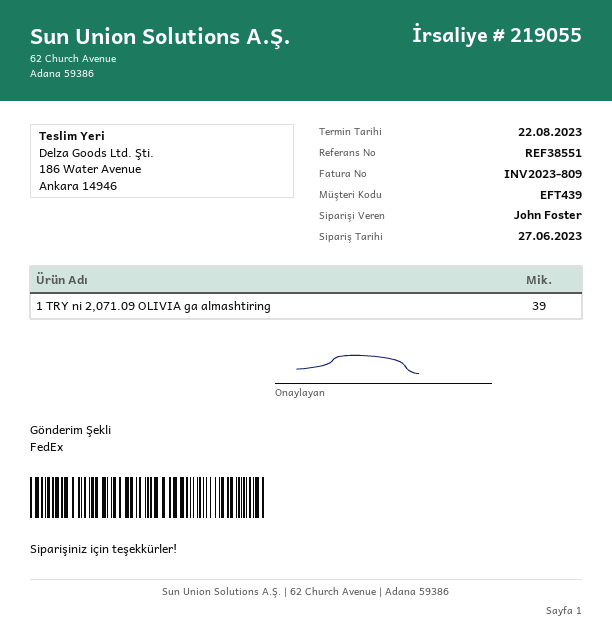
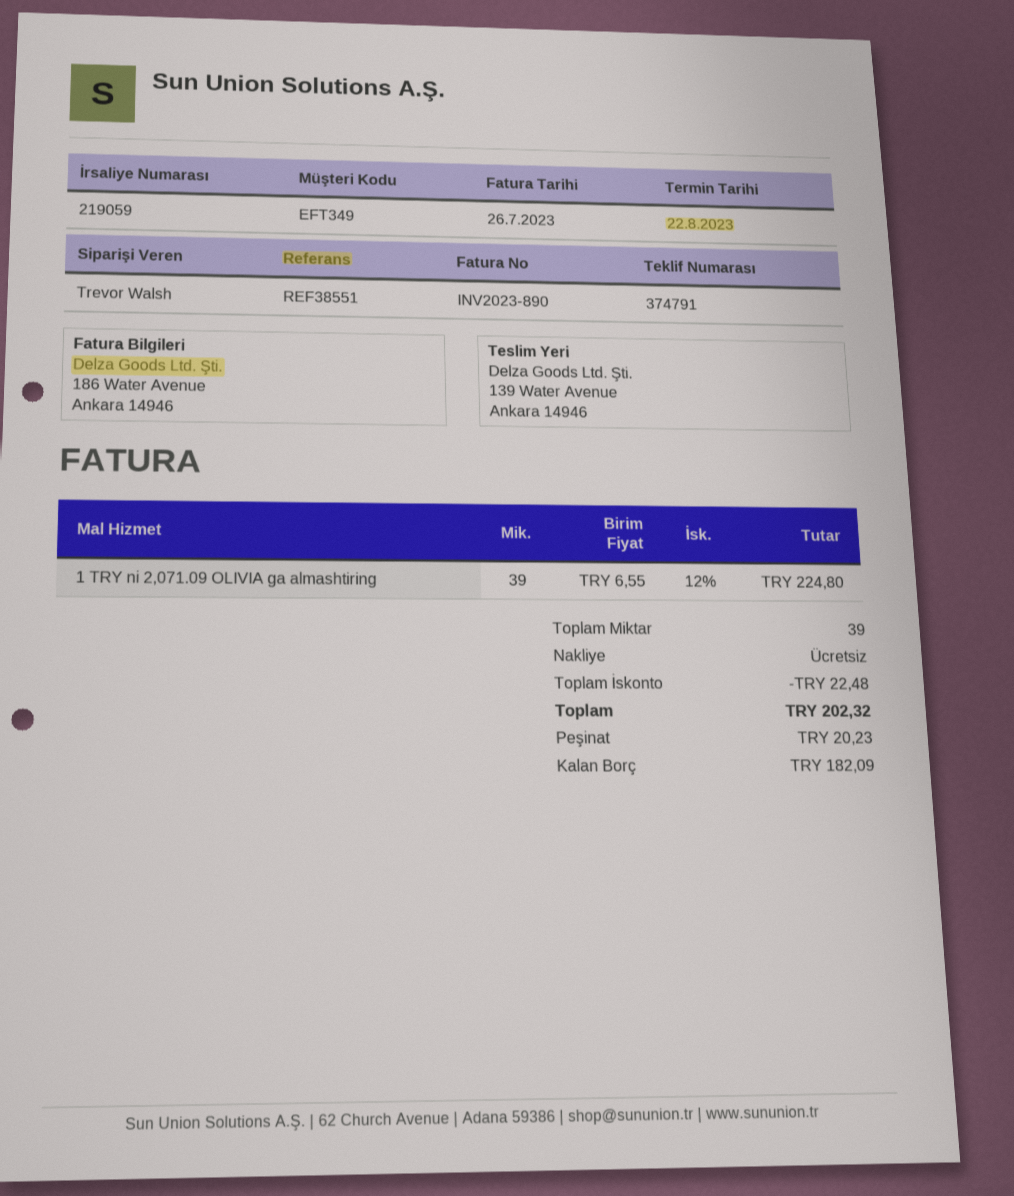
delivery note number: 219055 -> 219059
invoice number: INV2023-809 -> INV2023-890
customer number: EFT439 -> EFT349
ordered by: John Foster -> Trevor Walsh
ship to: 186 Water Avenue, Ankara 14946 -> 139 Water Avenue, Ankara 14946

